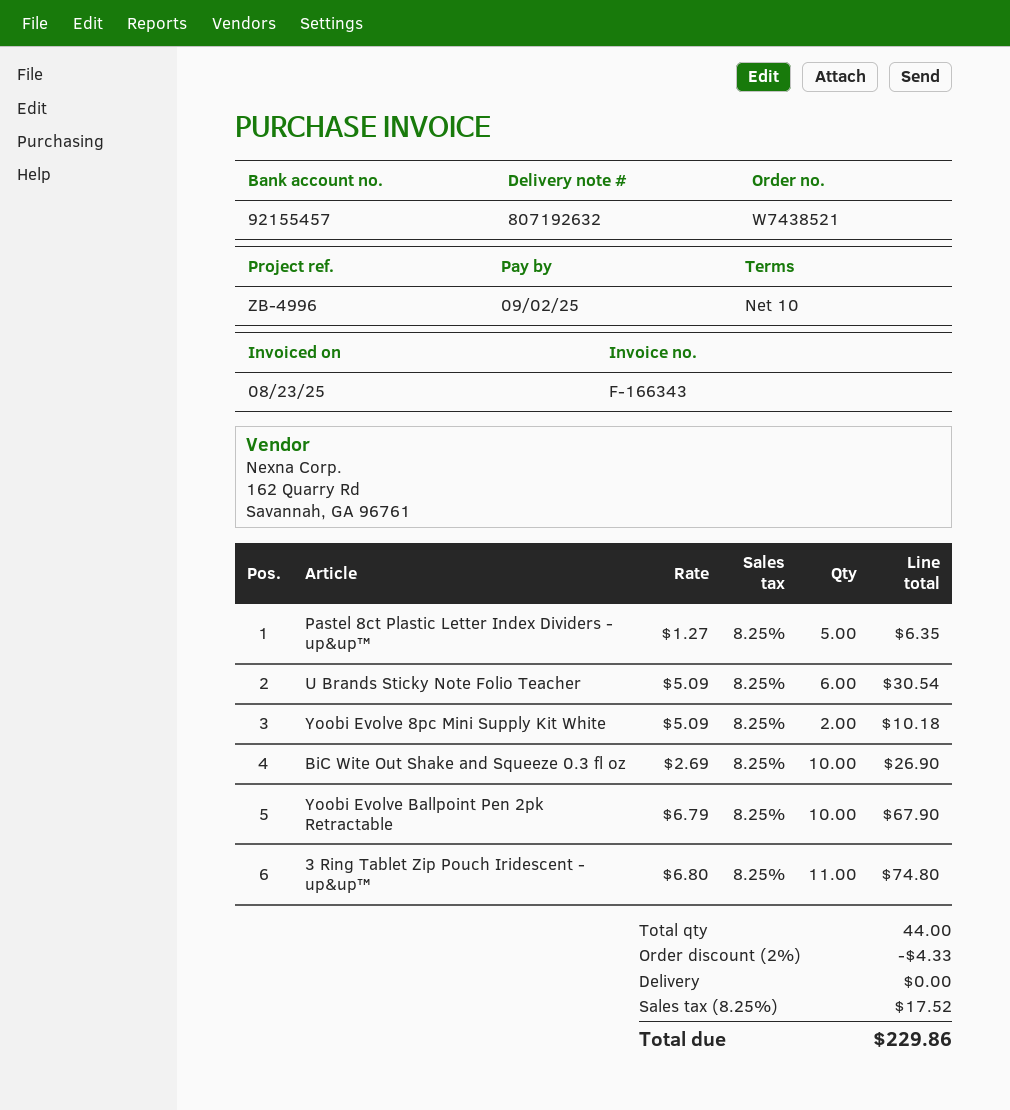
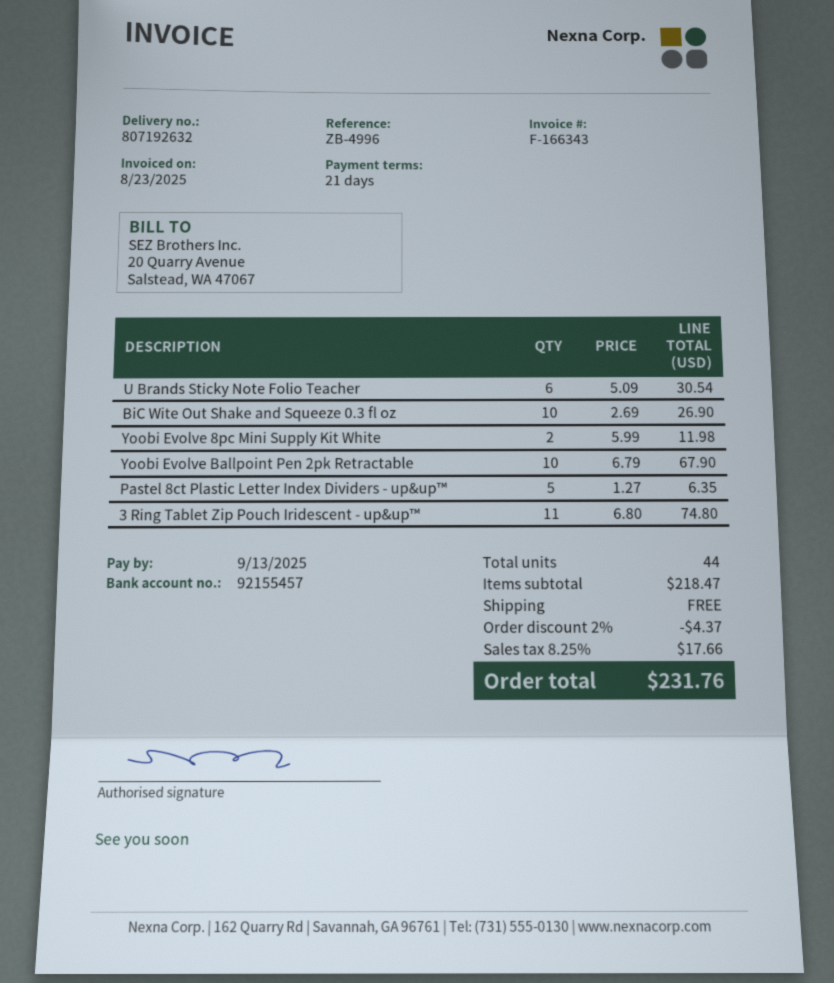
payment terms: 10 days -> 21 days
due date: 2025-09-02 -> 2025-09-13
Yoobi Evolve 8pc Mini Supply Kit White: 2 x 5.09 = 10.18 -> 2 x 5.99 = 11.98
discount: 2% = 4.33 -> 2% = 4.37
tax: 8.25% = 17.52 -> 8.25% = 17.66
total: 229.86 -> 231.76

